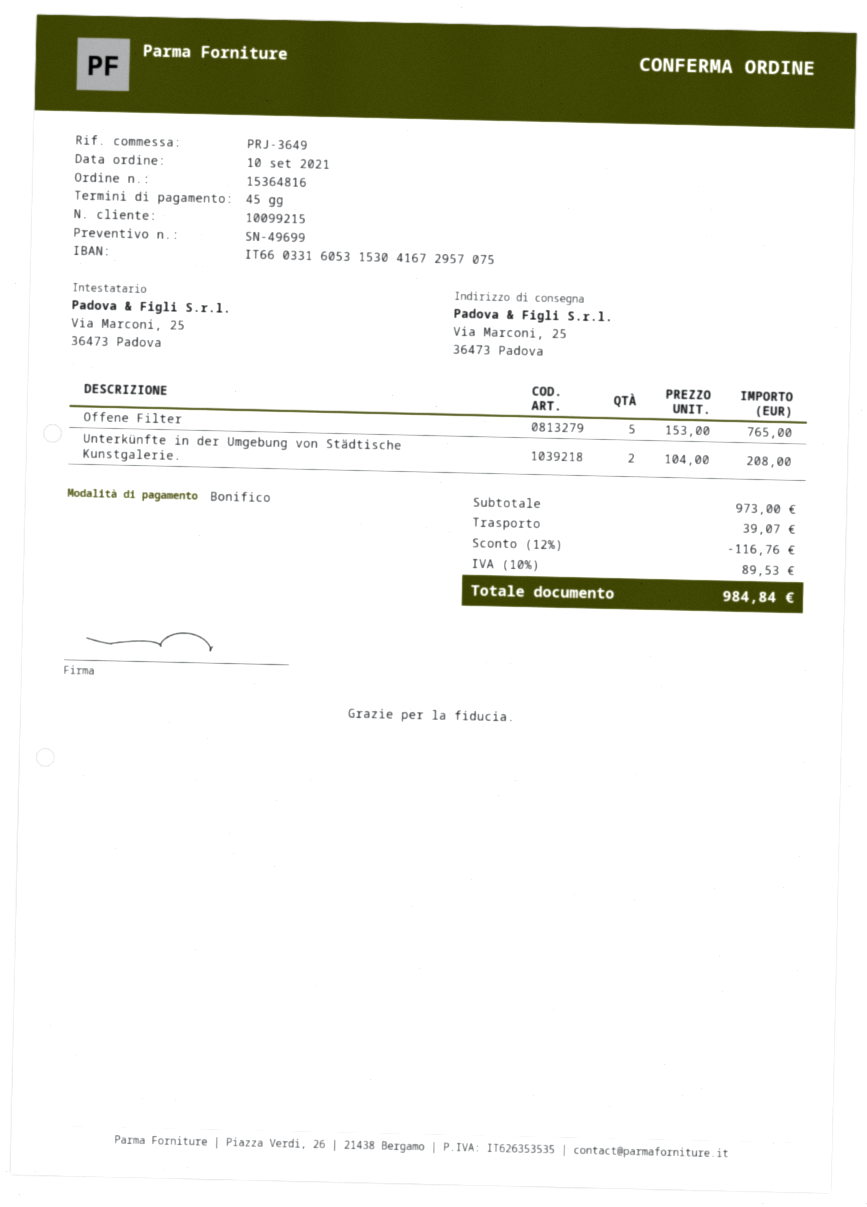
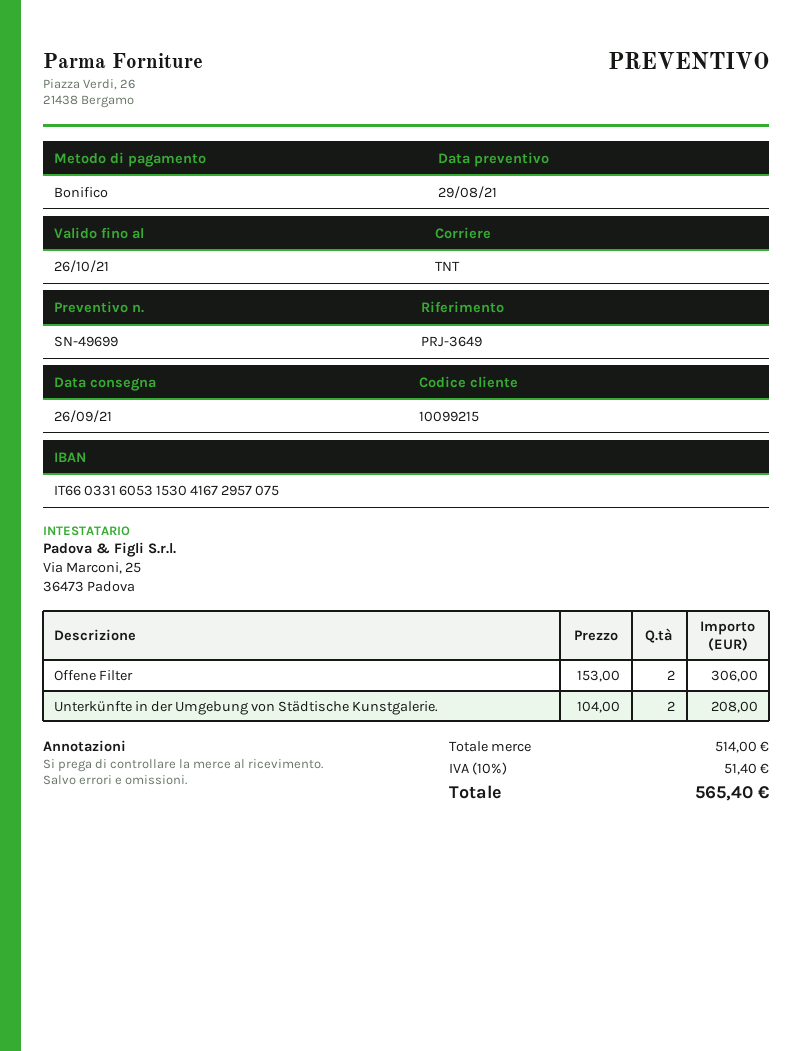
Offene Filter: 5 x 153.00 = 765.00 -> 2 x 153.00 = 306.00
subtotal: 973.00 -> 514.00
discount: 12% = 116.76 -> none
shipping: 39.07 -> none
tax: 10% = 89.53 -> 10% = 51.40
total: 984.84 -> 565.40

